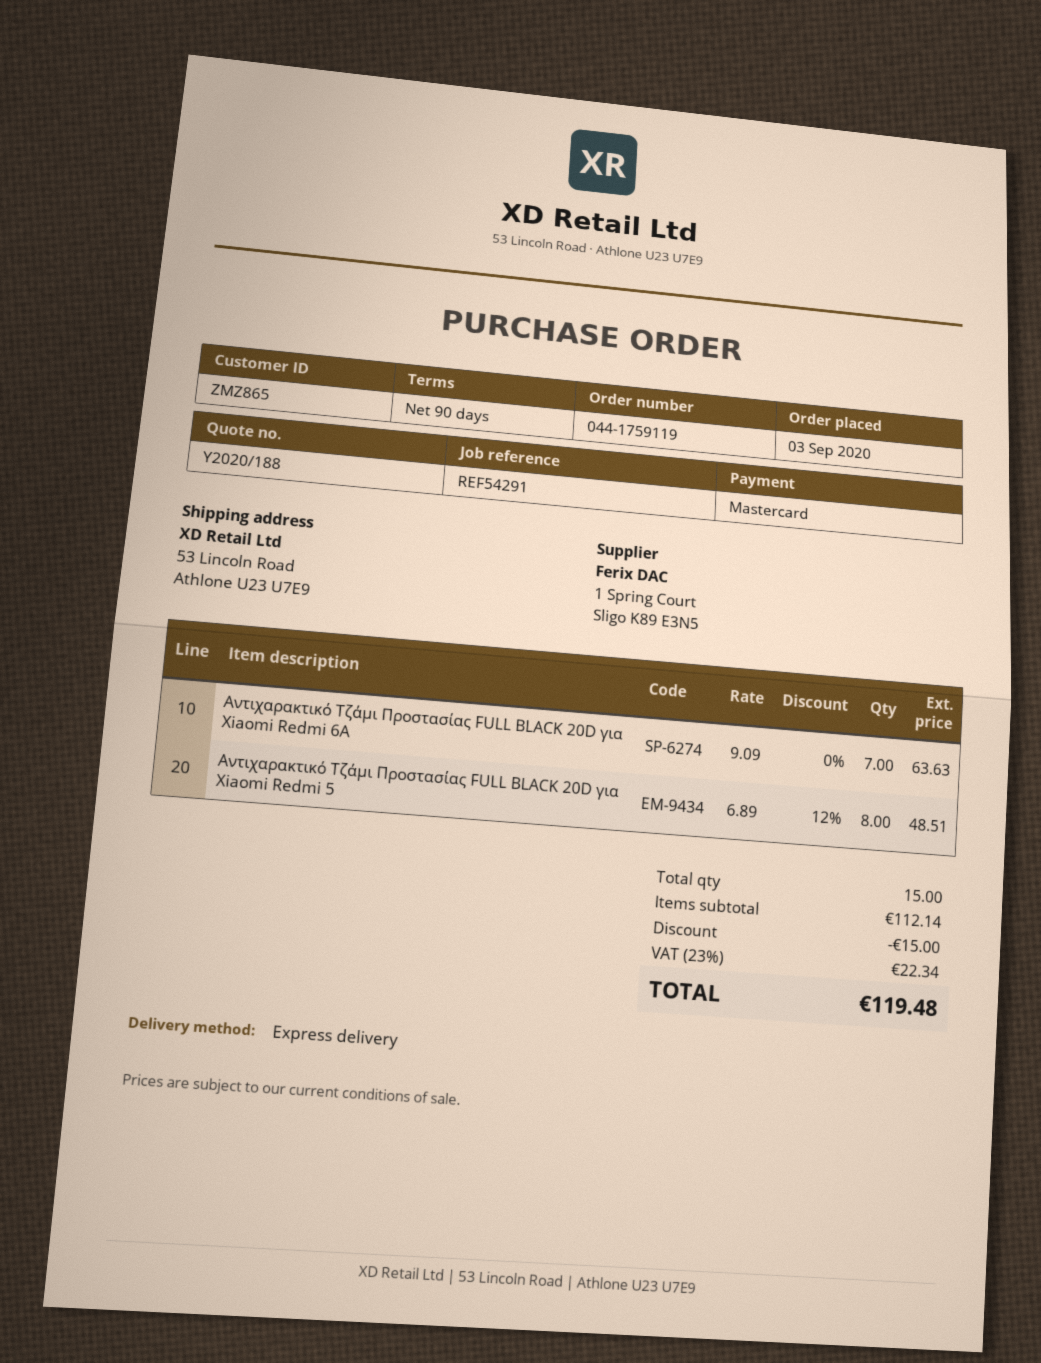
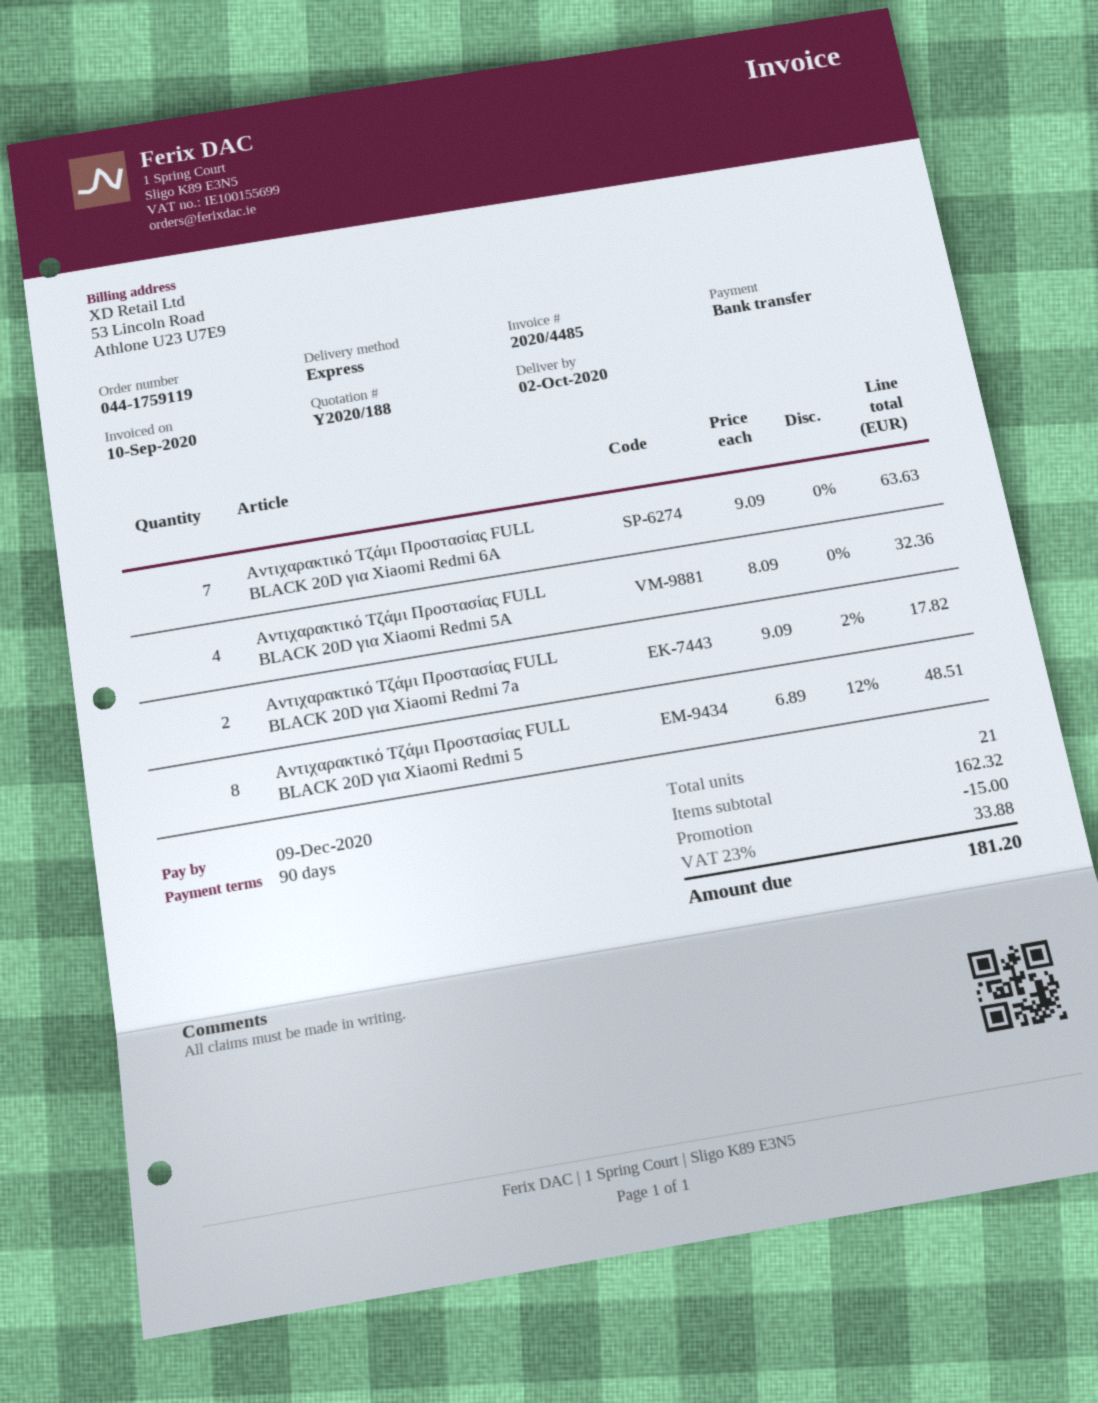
payment method: Mastercard -> bank transfer
Αντιχαρακτικό Τζάμι Προστασίας FULL BLACK 20D για Xiaomi Redmi 5A: none -> 4 x 8.09 = 32.36
Αντιχαρακτικό Τζάμι Προστασίας FULL BLACK 20D για Xiaomi Redmi 7a: none -> 2 x 9.09 - 2% = 17.82
total quantity: 15 -> 21
subtotal: 112.14 -> 162.32
tax: 23% = 22.34 -> 23% = 33.88
total: 119.48 -> 181.20

